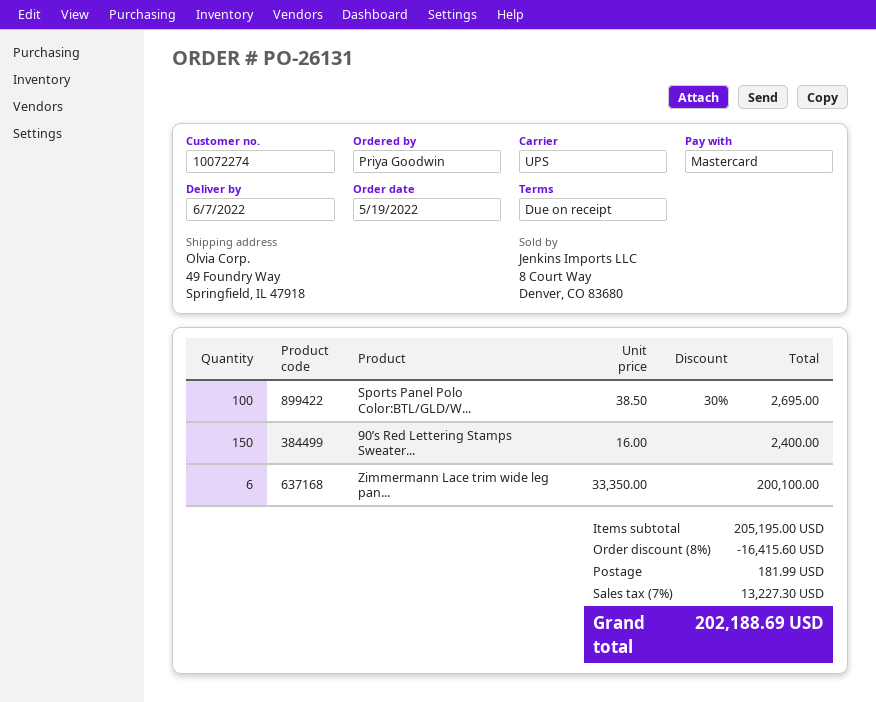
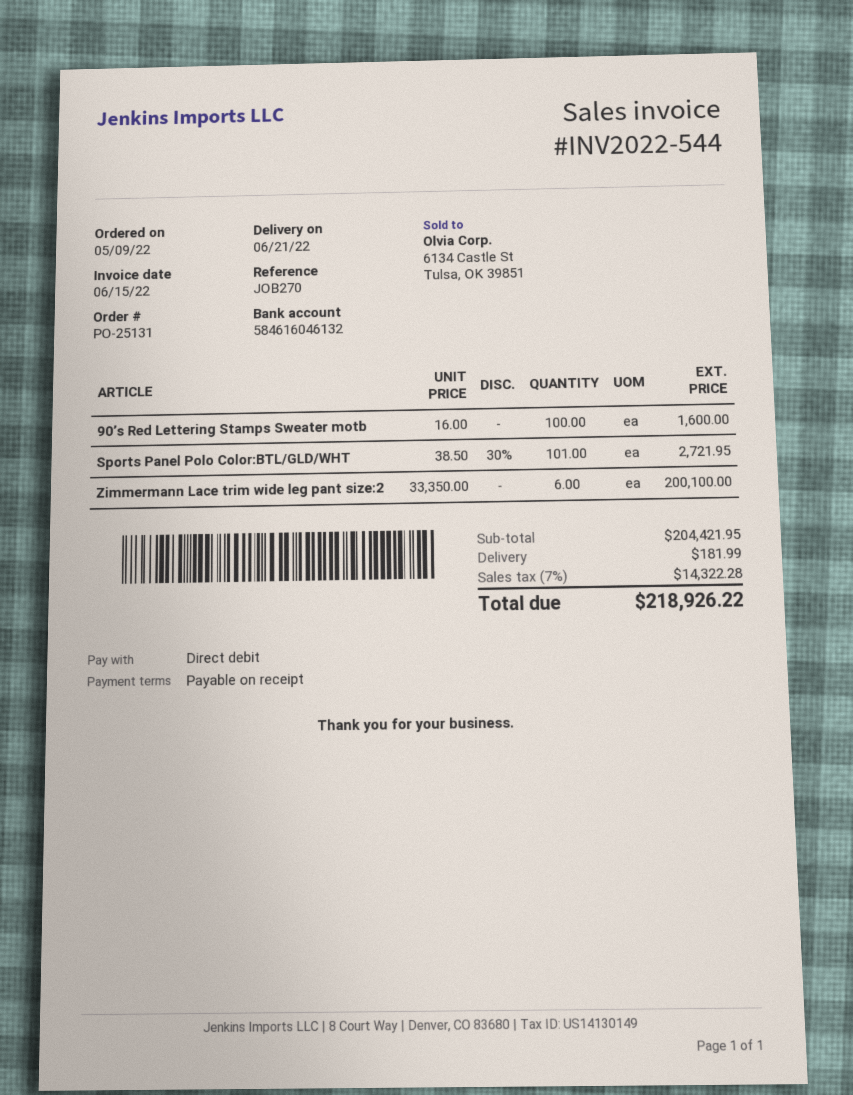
order number: PO-26131 -> PO-25131
order date: 2022-05-19 -> 2022-05-09
delivery date: 2022-06-07 -> 2022-06-21
payment method: Mastercard -> direct debit
Sports Panel Polo Color:BTL/GLD/W...: 100 x 38.50 - 30% = 2695.00 -> 101 x 38.50 - 30% = 2721.95
90’s Red Lettering Stamps Sweater...: 150 x 16.00 = 2400.00 -> 100 x 16.00 = 1600.00
subtotal: 205195.00 -> 204421.95
discount: 8% = 16415.60 -> none
tax: 7% = 13227.30 -> 7% = 14322.28
total: 202188.69 -> 218926.22

